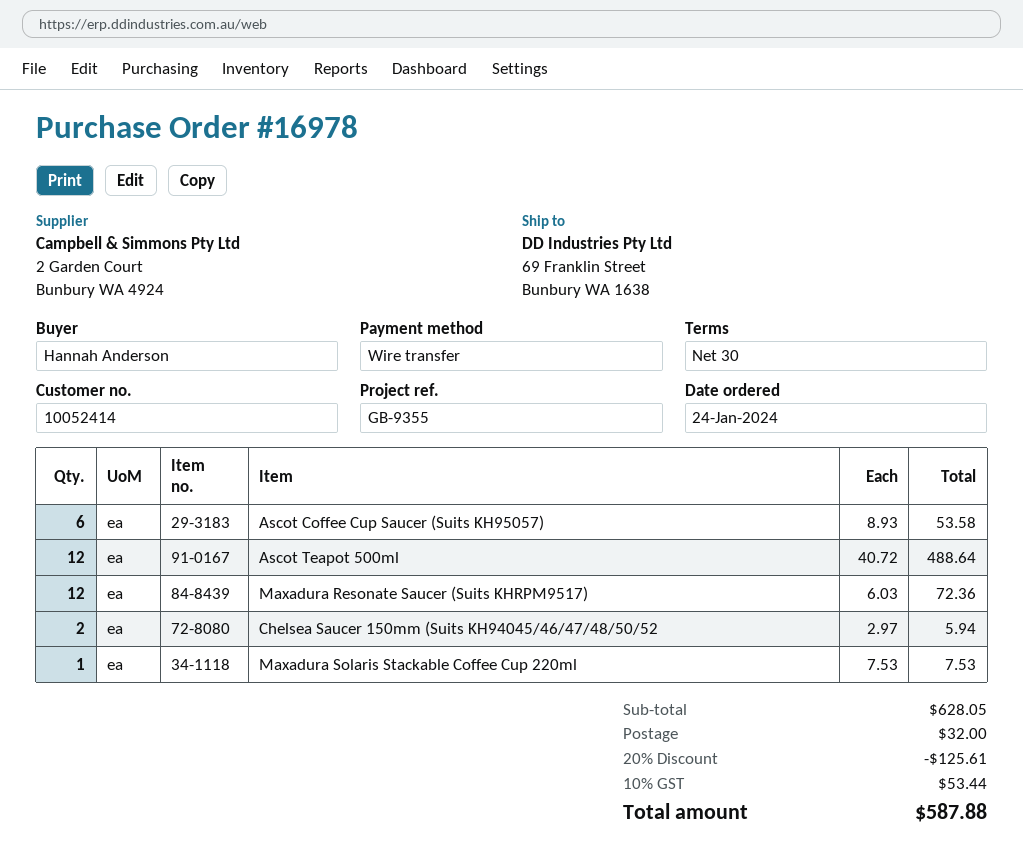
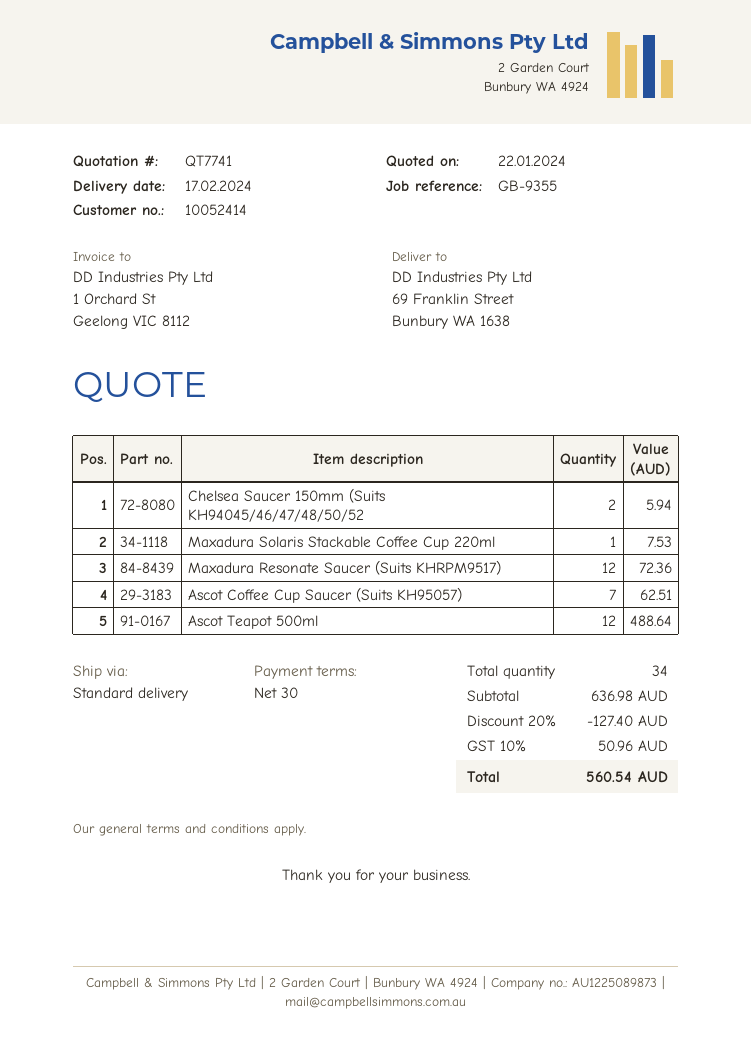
Ascot Coffee Cup Saucer (Suits KH95057): 6 for 53.58 -> 7 for 62.51
subtotal: 628.05 -> 636.98
discount: 20% = 125.61 -> 20% = 127.40
shipping: 32.00 -> none
tax: 10% = 53.44 -> 10% = 50.96
total: 587.88 -> 560.54

